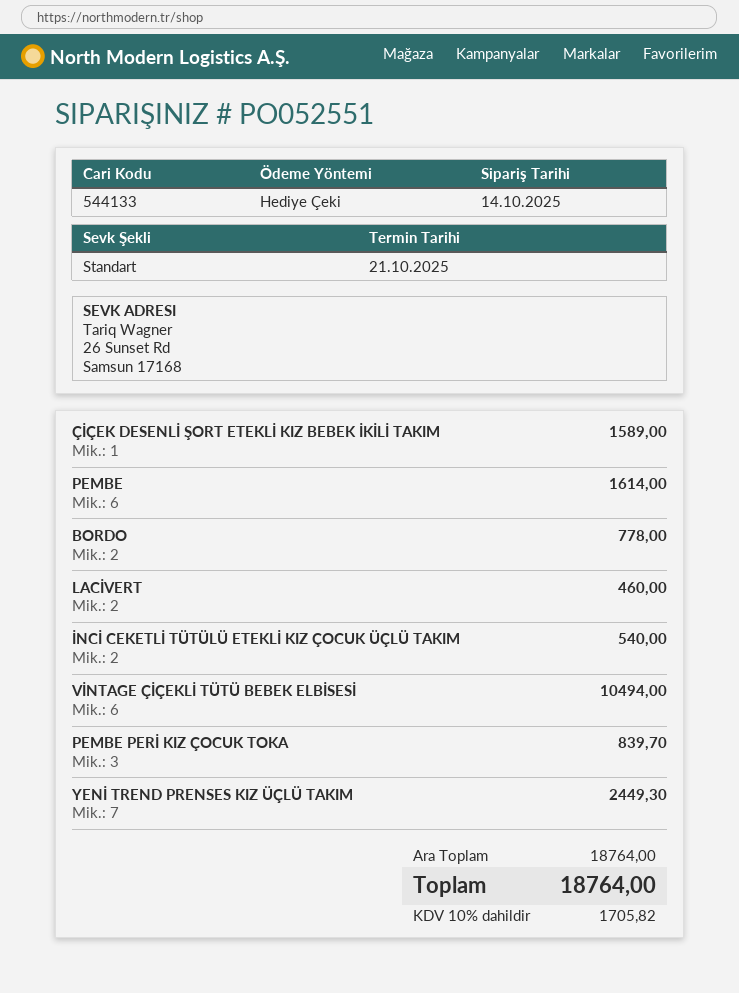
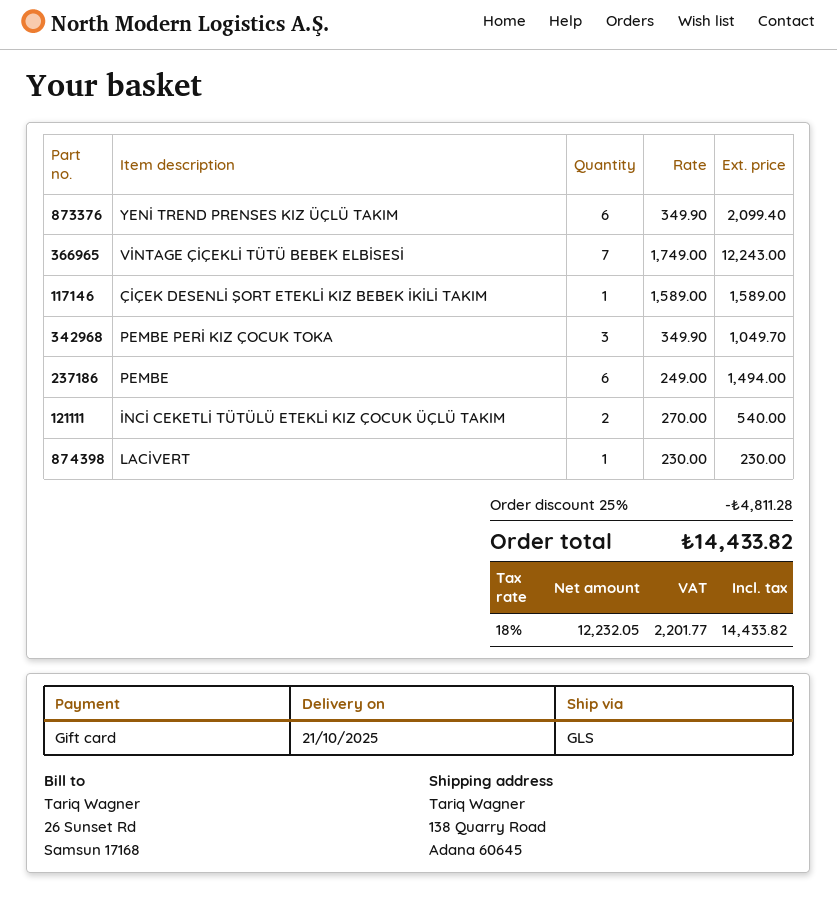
shipping method: standard -> GLS
ship to: 26 Sunset Rd, Samsun 17168 -> 138 Quarry Road, Adana 60645
PEMBE: 6 for 1614.00 -> 6 for 1494.00
BORDO: 2 for 778.00 -> none
LACİVERT: 2 for 460.00 -> 1 for 230.00
VİNTAGE ÇİÇEKLİ TÜTÜ BEBEK ELBİSESİ: 6 for 10494.00 -> 7 for 12243.00
PEMBE PERİ KIZ ÇOCUK TOKA: 3 for 839.70 -> 3 for 1049.70
YENİ TREND PRENSES KIZ ÜÇLÜ TAKIM: 7 for 2449.30 -> 6 for 2099.40
discount: none -> 25% = 4811.28
tax: 10% = 1705.82 -> 18% = 2201.77
total: 18764.00 -> 14433.82

